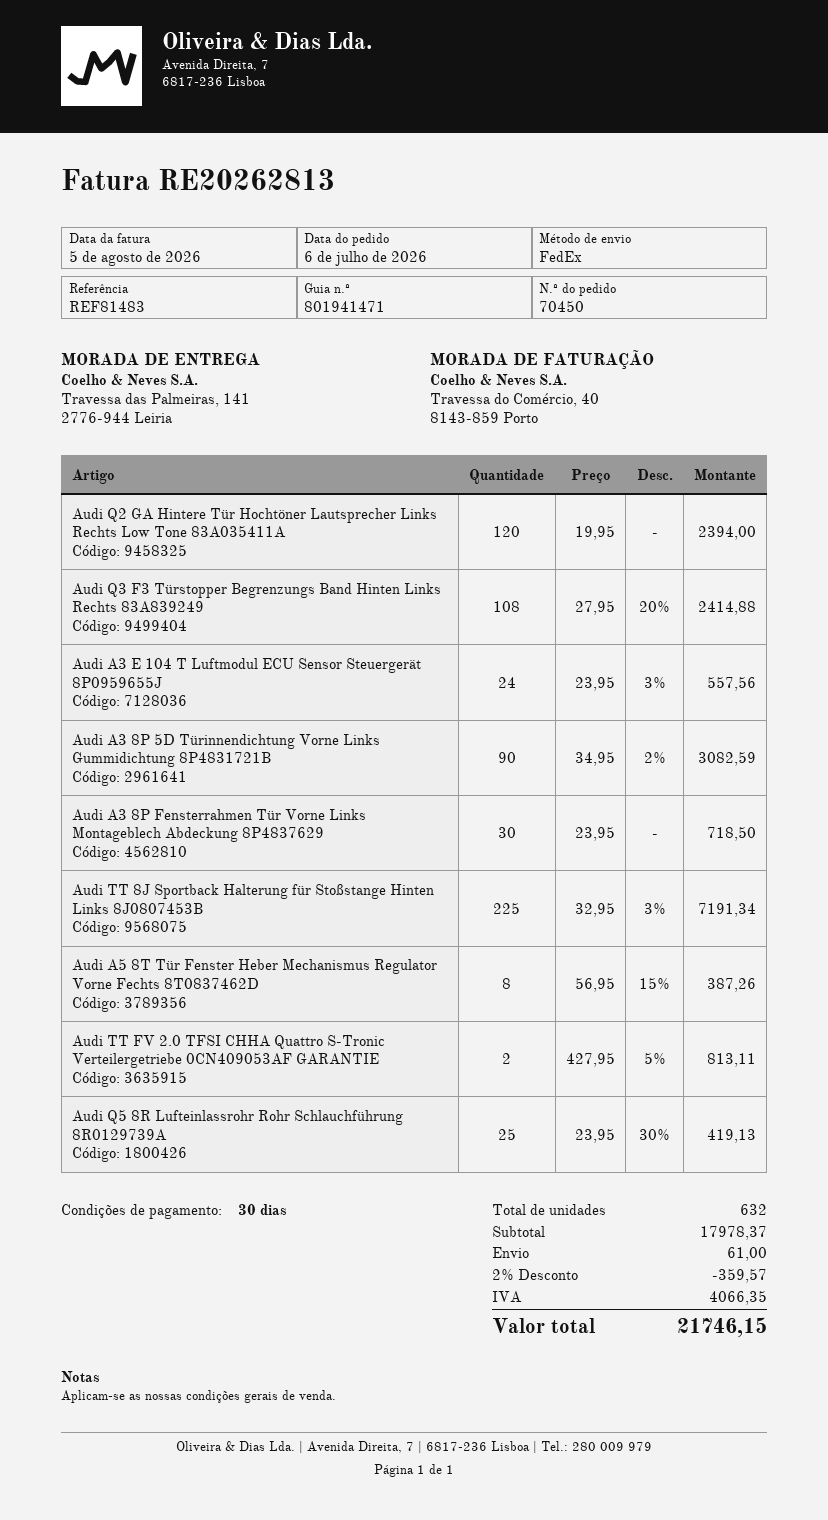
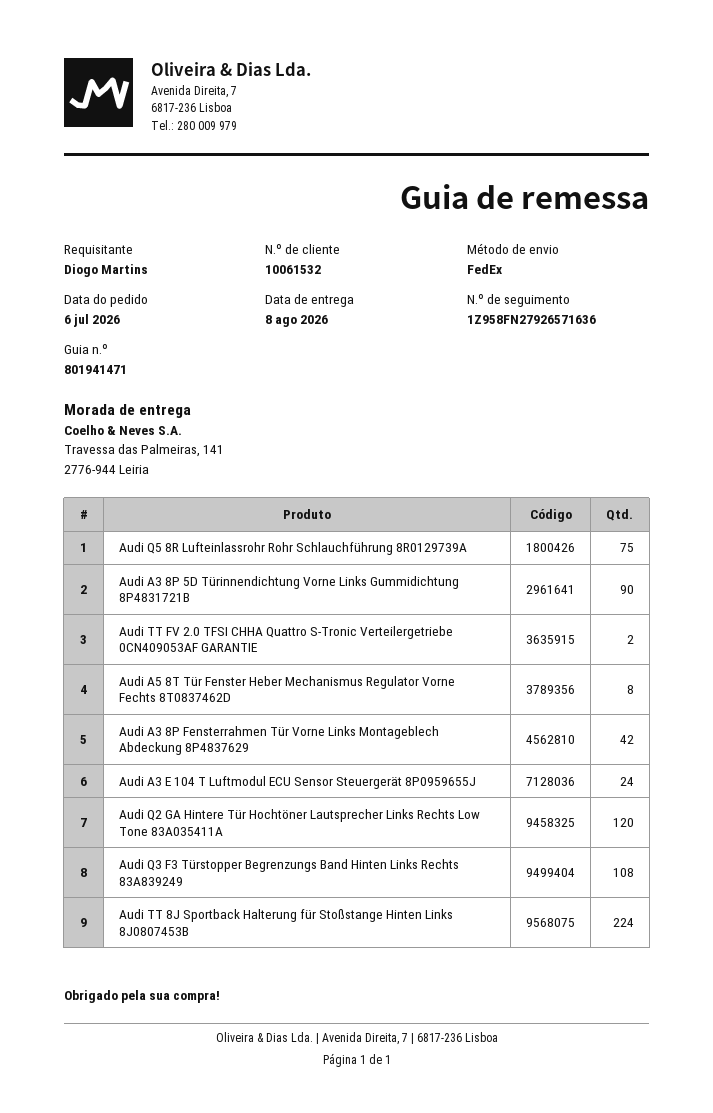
Audi A3 8P Fensterrahmen Tür Vorne Links Montageblech Abdeckung 8P4837629: 30 -> 42
Audi TT 8J Sportback Halterung für Stoßstange Hinten Links 8J0807453B: 225 -> 224
Audi Q5 8R Lufteinlassrohr Rohr Schlauchführung 8R0129739A: 25 -> 75

